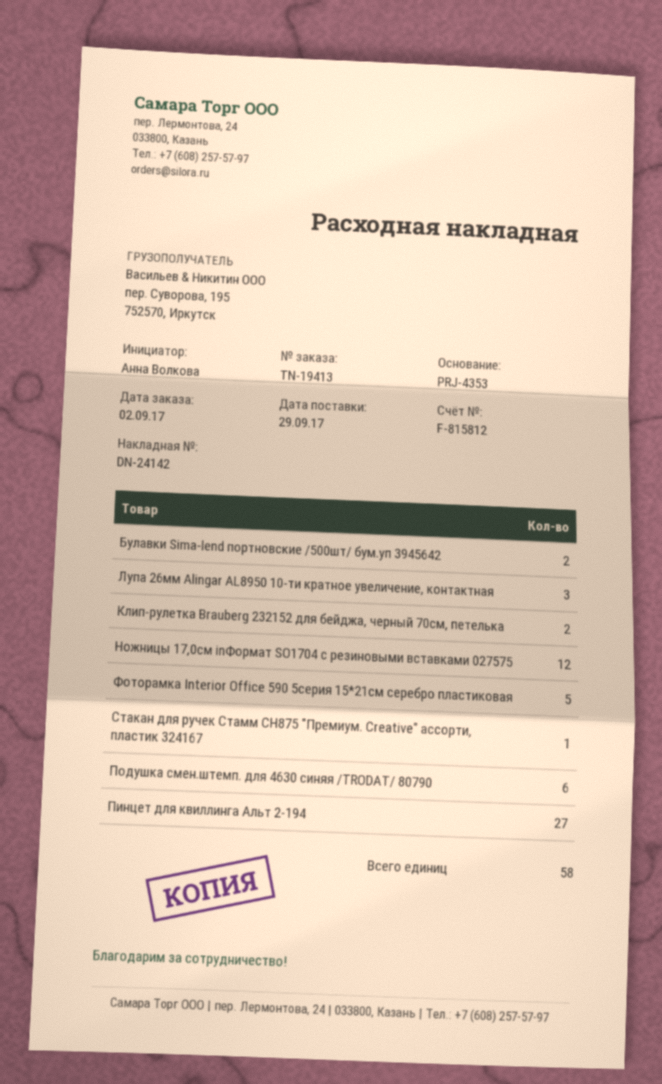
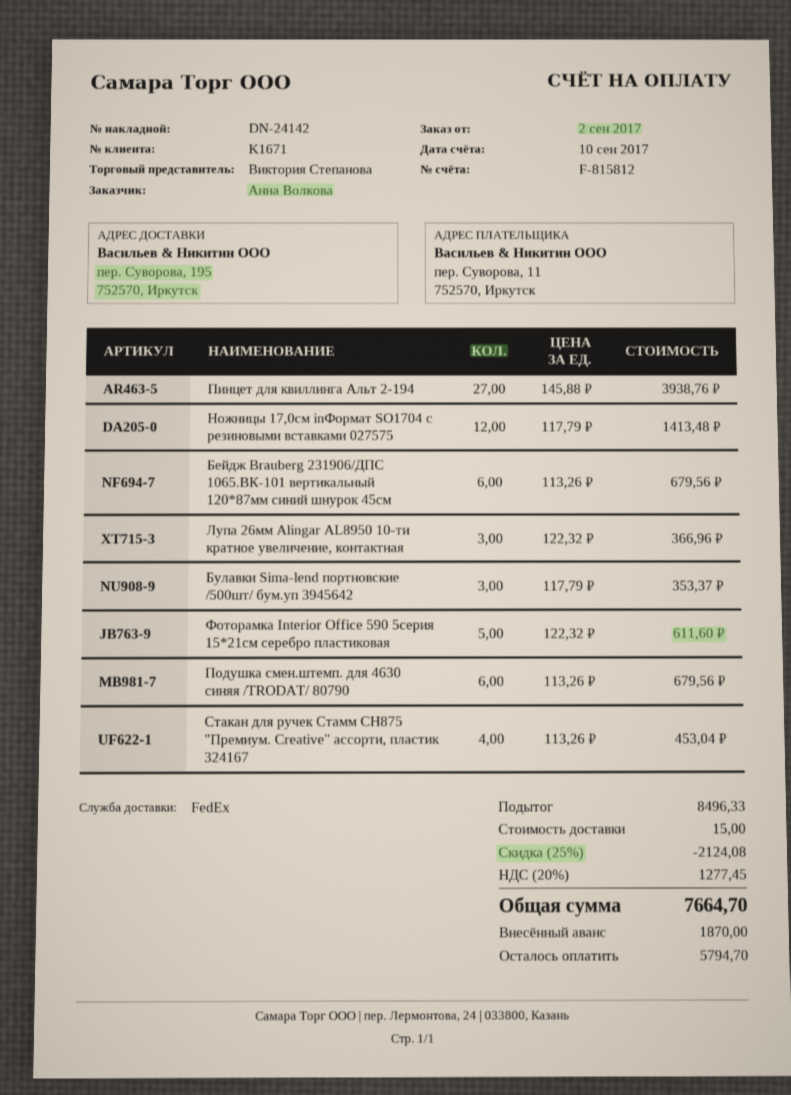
Булавки Sima-lend портновские /500шт/ бум.уп 3945642: 2 -> 3
Клип-рулетка Brauberg 232152 для бейджа, черный 70см, петелька: 2 -> none
Стакан для ручек Стамм СН875 "Премиум. Creative" ассорти, пластик 324167: 1 -> 4
Бейдж Brauberg 231906/ДПС 1065.ВК-101 вертикальный 120*87мм синий шнурок 45см: none -> 6

